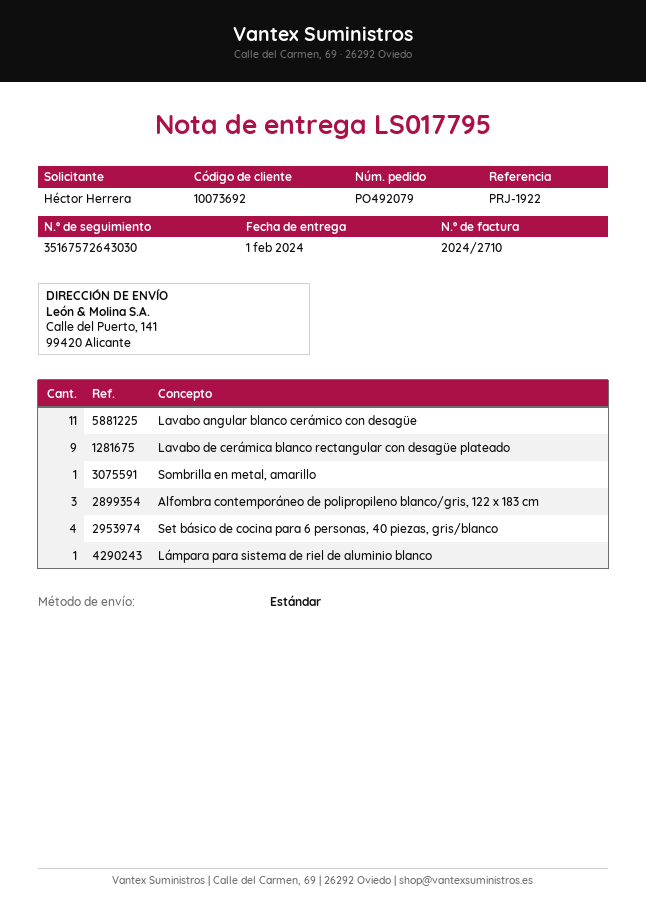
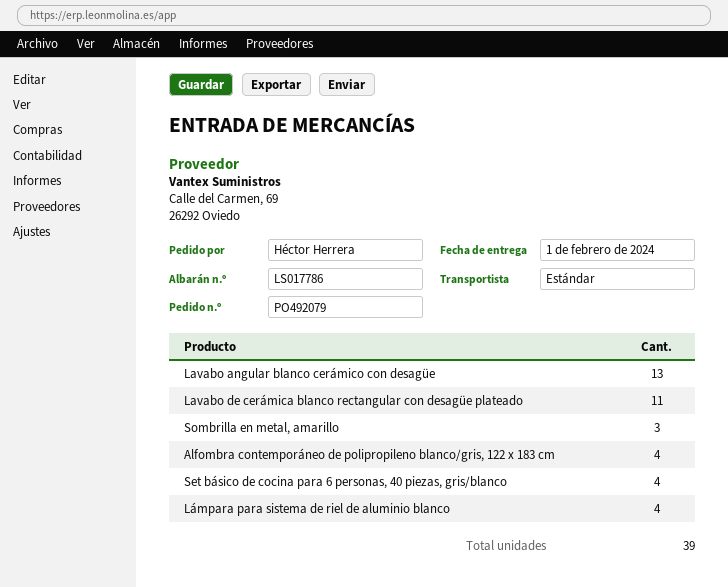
delivery note number: LS017795 -> LS017786
Lavabo angular blanco cerámico con desagüe: 11 -> 13
Lavabo de cerámica blanco rectangular con desagüe plateado: 9 -> 11
Sombrilla en metal, amarillo: 1 -> 3
Alfombra contemporáneo de polipropileno blanco/gris, 122 x 183 cm: 3 -> 4
Lámpara para sistema de riel de aluminio blanco: 1 -> 4

